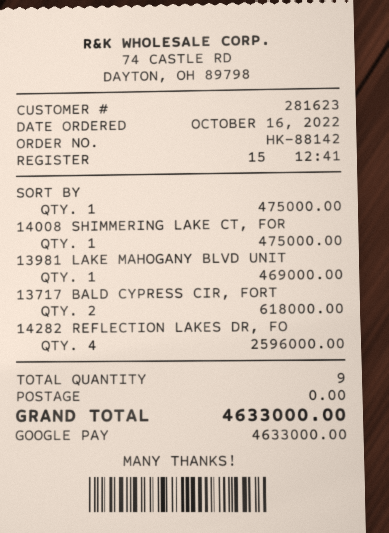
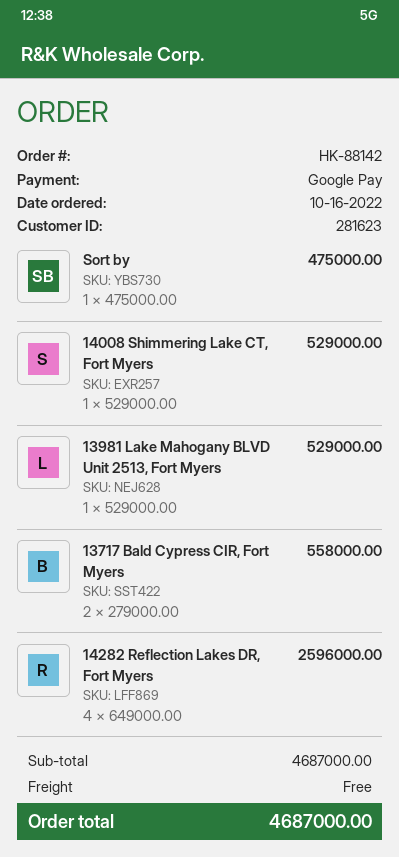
14008 SHIMMERING LAKE CT, FOR: 1 for 475000.00 -> 1 for 529000.00
13981 LAKE MAHOGANY BLVD UNIT: 1 for 469000.00 -> 1 for 529000.00
13717 BALD CYPRESS CIR, FORT: 2 for 618000.00 -> 2 for 558000.00
total: 4633000.00 -> 4687000.00

